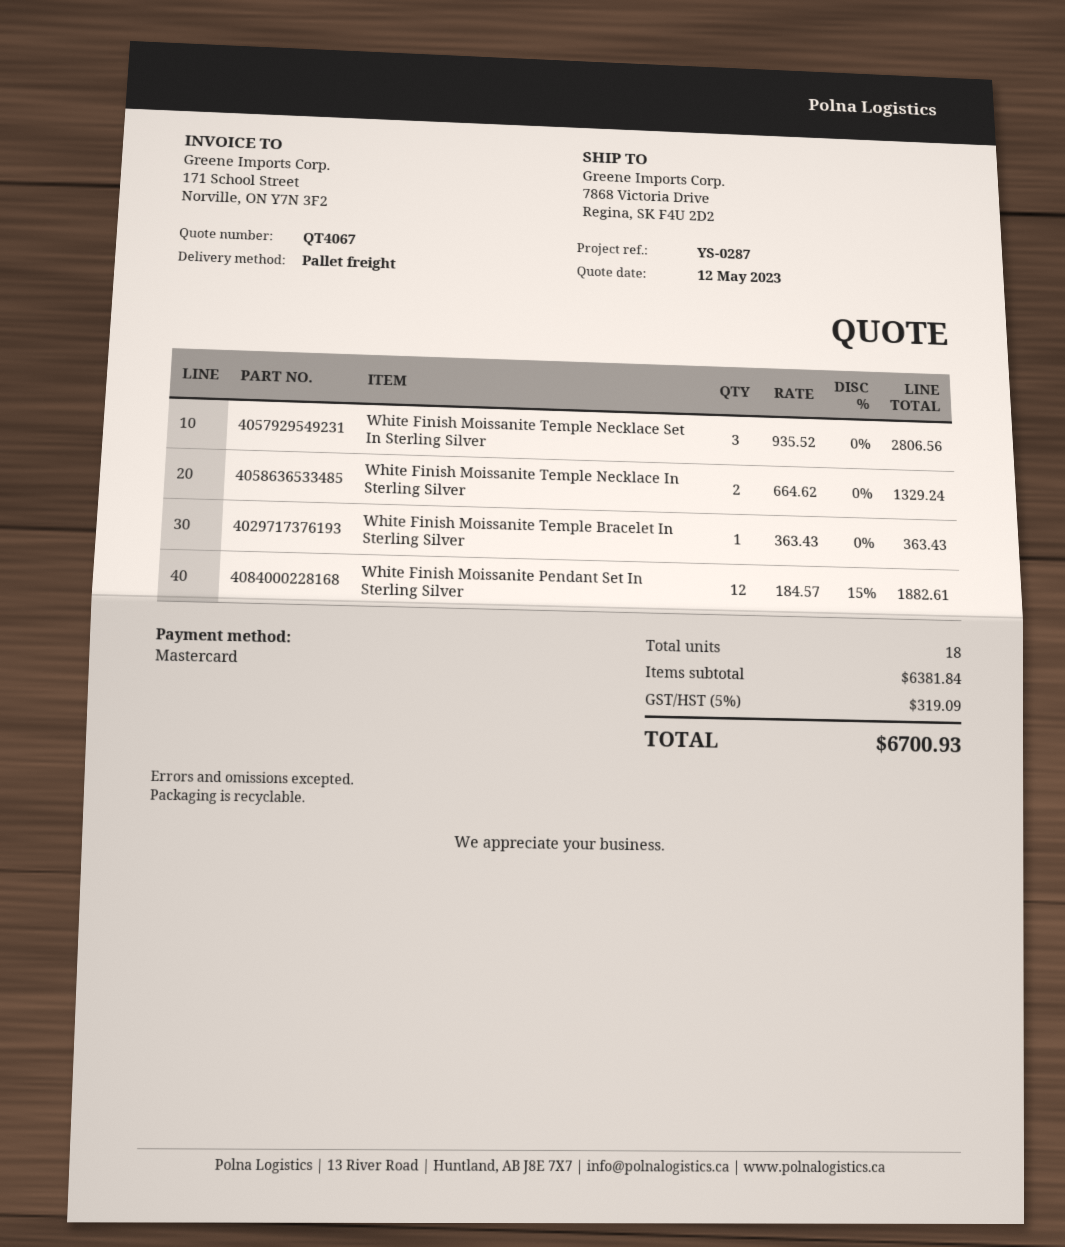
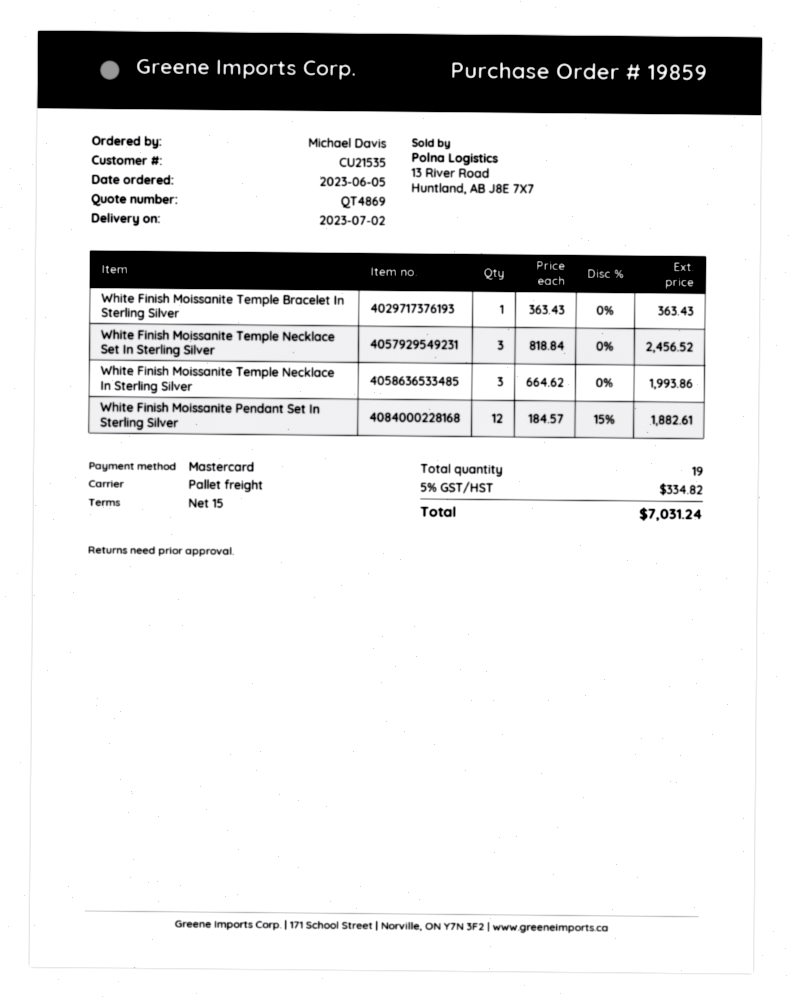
quote number: QT4067 -> QT4869
White Finish Moissanite Temple Necklace Set In Sterling Silver: 3 x 935.52 = 2806.56 -> 3 x 818.84 = 2456.52
White Finish Moissanite Temple Necklace In Sterling Silver: 2 x 664.62 = 1329.24 -> 3 x 664.62 = 1993.86
total quantity: 18 -> 19
tax: 5% = 319.09 -> 5% = 334.82
total: 6700.93 -> 7031.24

